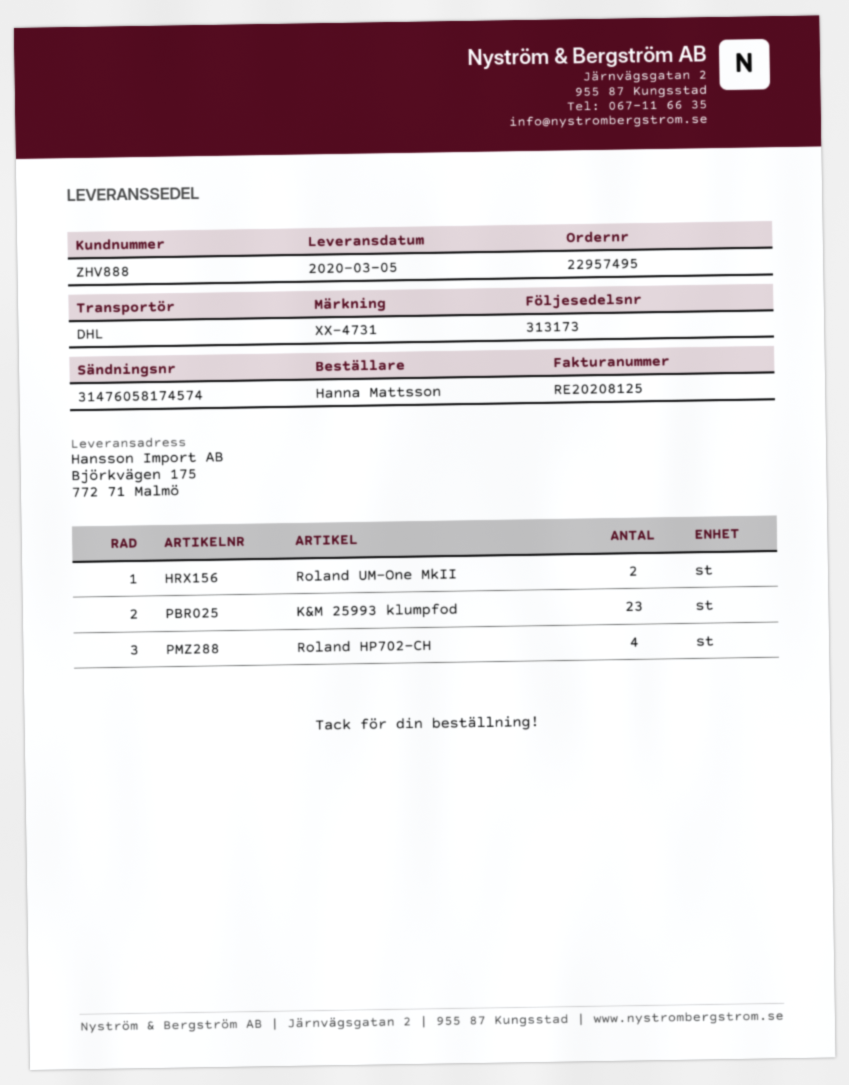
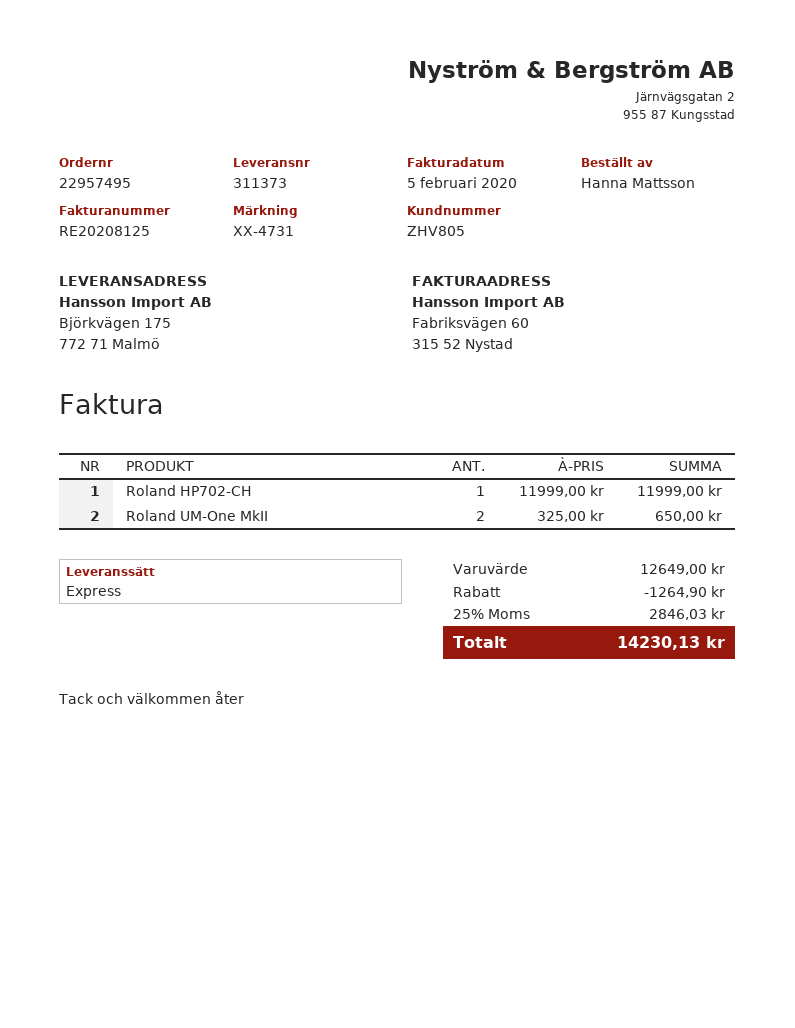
delivery note number: 313173 -> 311373
customer number: ZHV888 -> ZHV805
shipping method: DHL -> express
K&M 25993 klumpfod: 23 -> none
Roland HP702-CH: 4 -> 1

